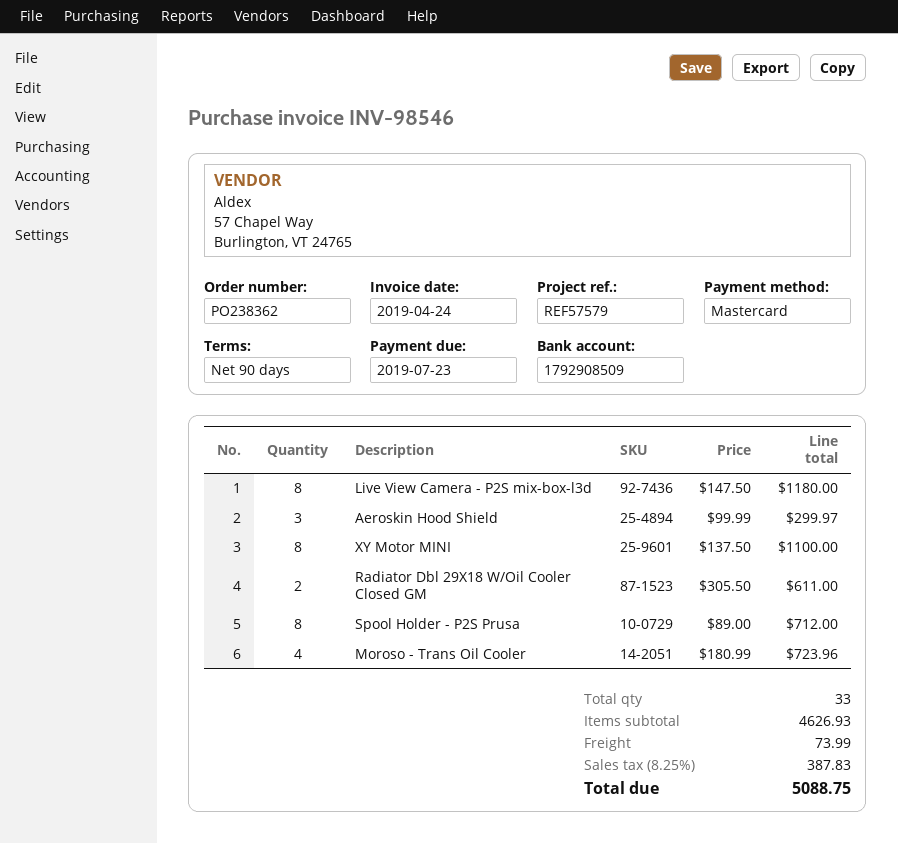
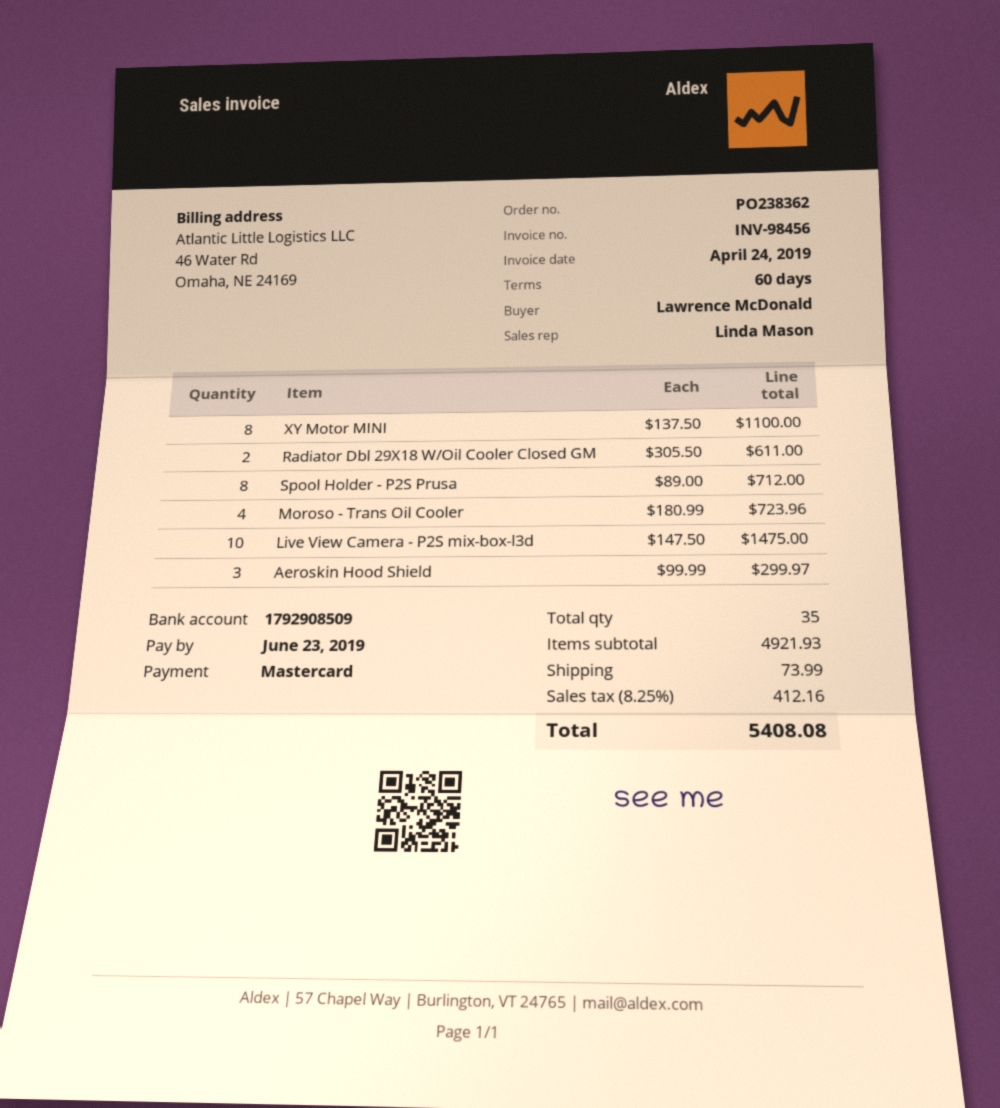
invoice number: INV-98546 -> INV-98456
payment terms: 90 days -> 60 days
due date: 2019-07-23 -> 2019-06-23
Live View Camera - P2S mix-box-l3d: 8 x 147.50 = 1180.00 -> 10 x 147.50 = 1475.00
total quantity: 33 -> 35
subtotal: 4626.93 -> 4921.93
tax: 8.25% = 387.83 -> 8.25% = 412.16
total: 5088.75 -> 5408.08

